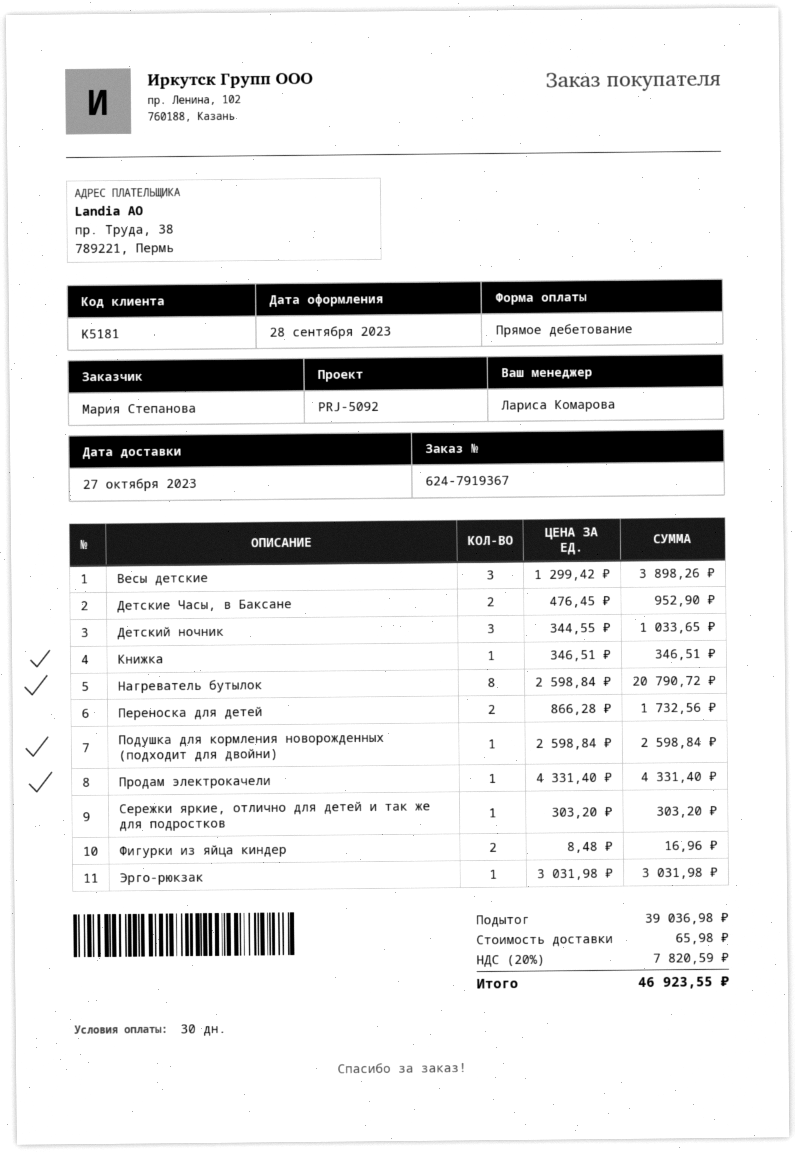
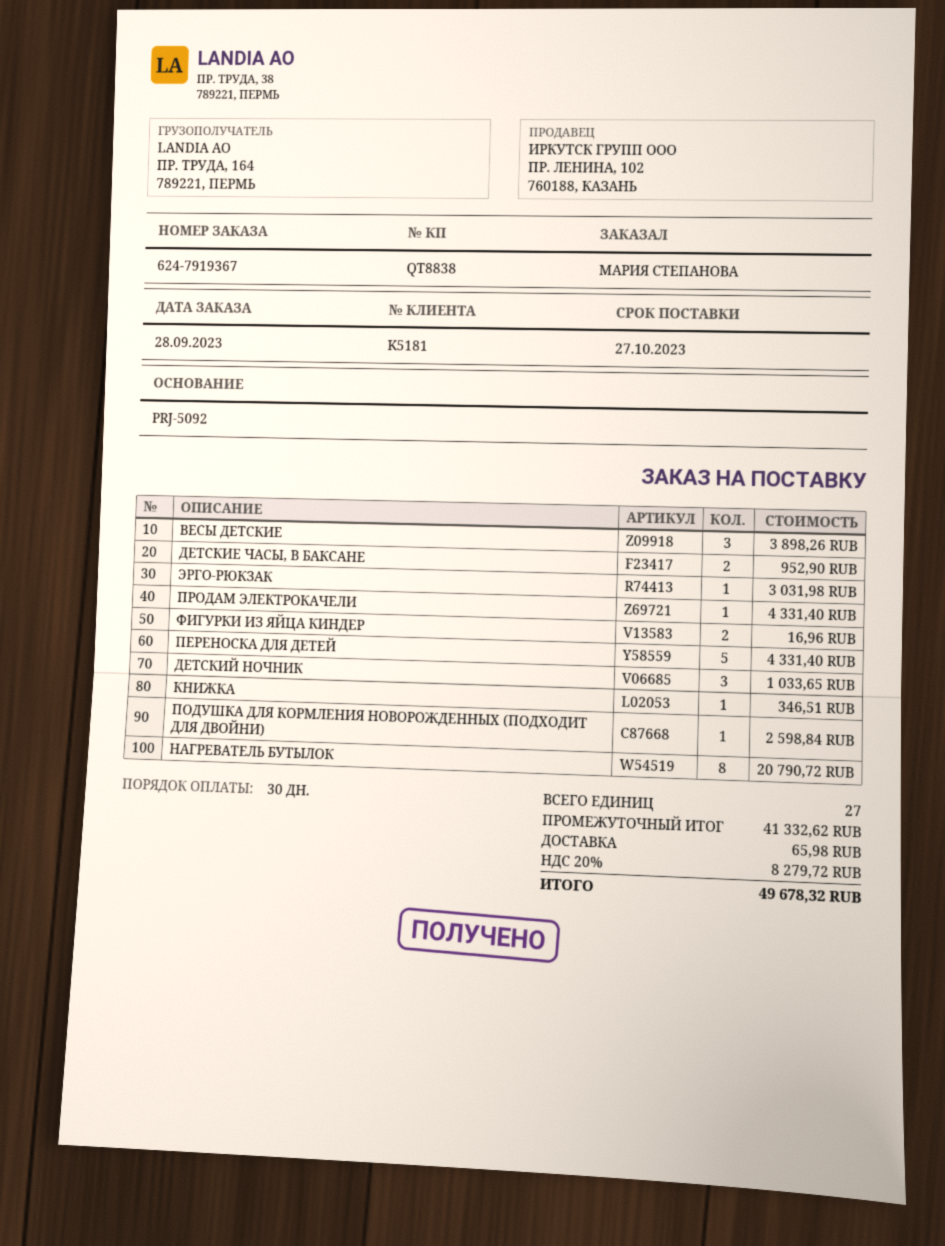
Переноска для детей: 2 for 1732.56 -> 5 for 4331.40
Сережки яркие, отлично для детей и так же для подростков: 1 for 303.20 -> none
subtotal: 39036.98 -> 41332.62
tax: 20% = 7820.59 -> 20% = 8279.72
total: 46923.55 -> 49678.32

